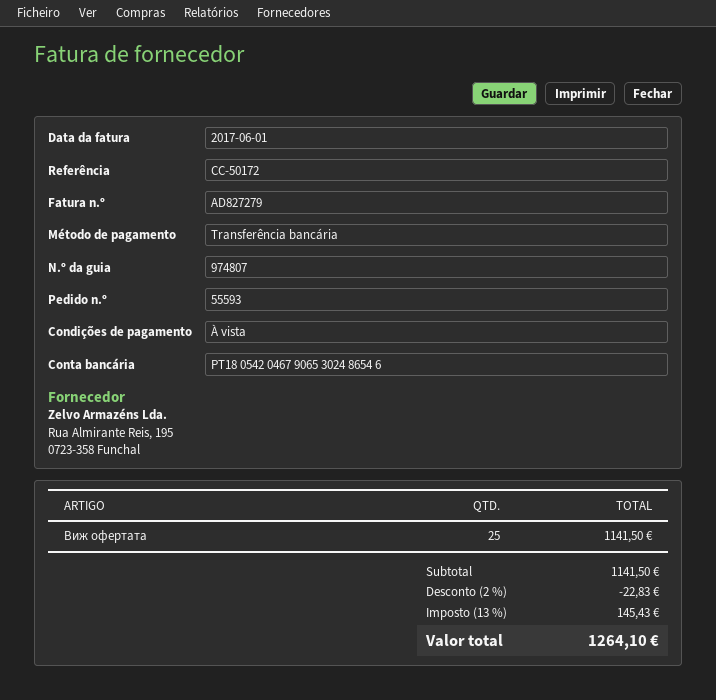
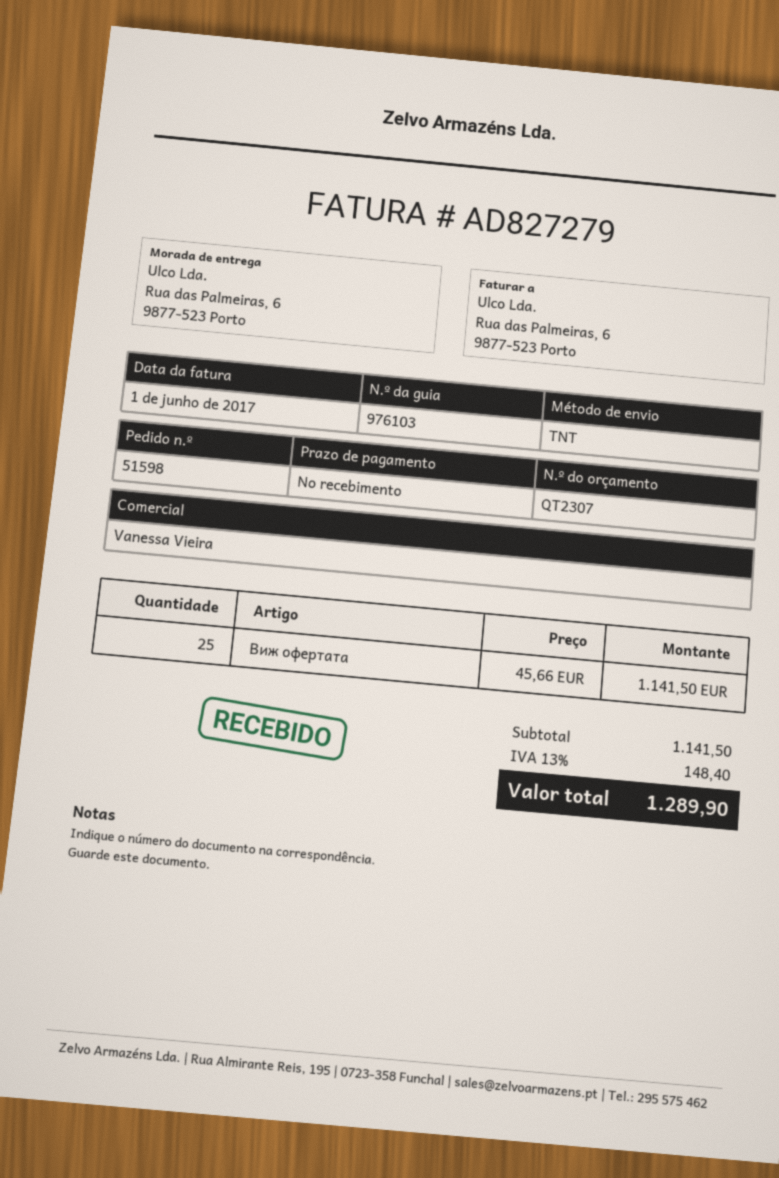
order number: 55593 -> 51598
delivery note number: 974807 -> 976103
discount: 2% = 22.83 -> none
tax: 13% = 145.43 -> 13% = 148.40
total: 1264.10 -> 1289.90

